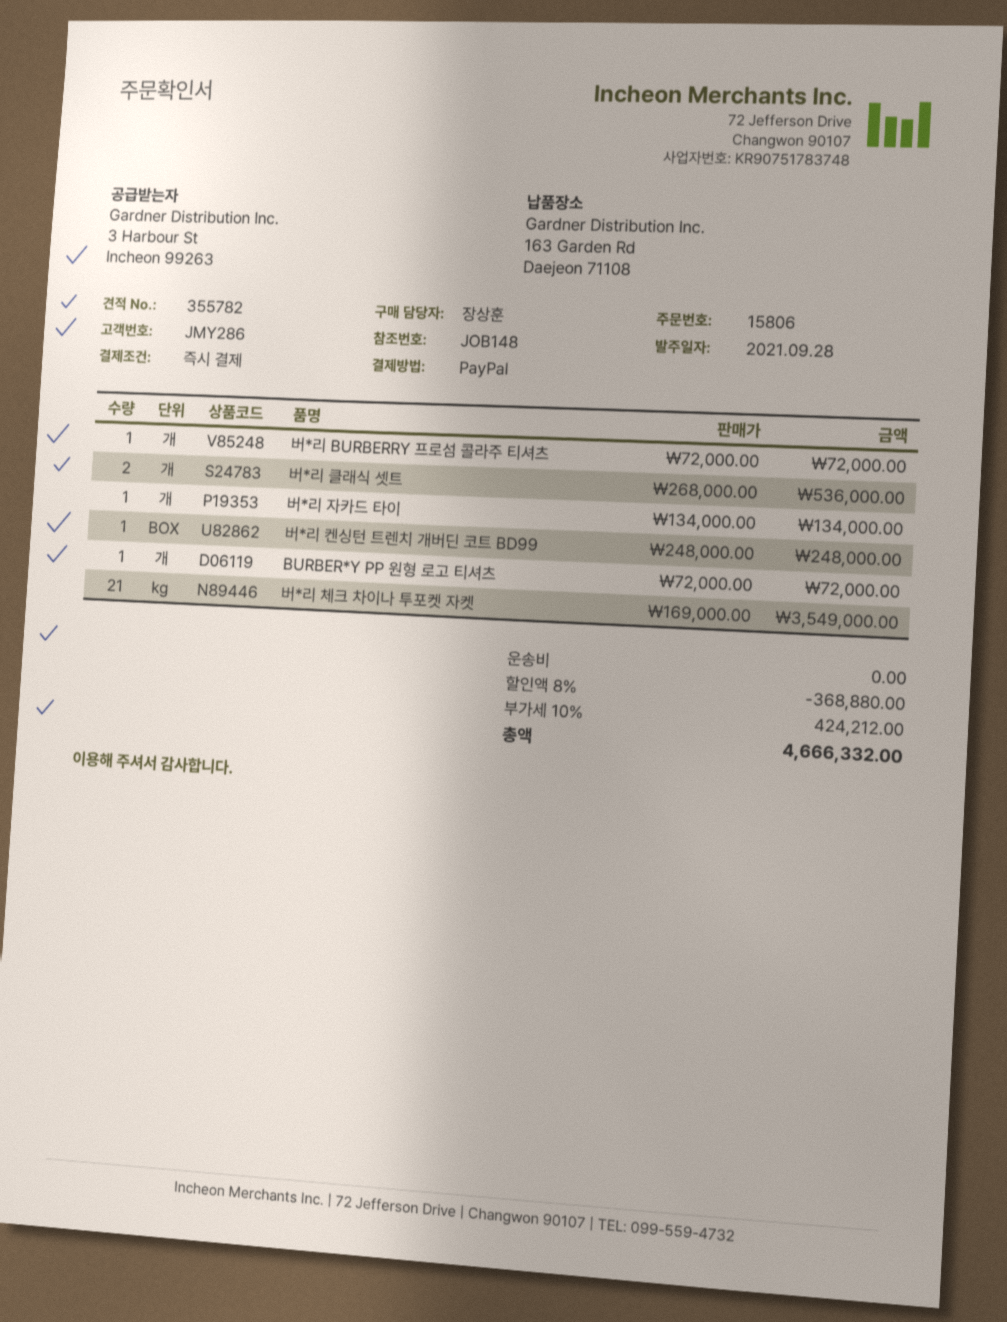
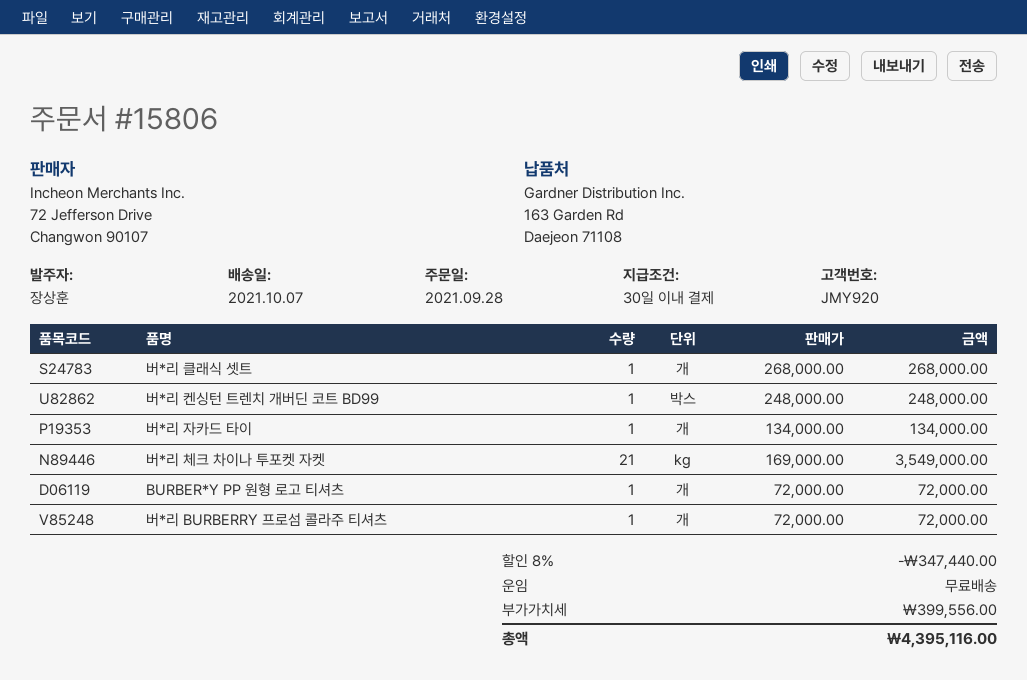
payment terms: on receipt -> 30 days
customer number: JMY286 -> JMY920
버*리 클래식 셋트: 2 x 268000.00 = 536000.00 -> 1 x 268000.00 = 268000.00
discount: 8% = 368880.00 -> 8% = 347440.00
tax: 424212.00 -> 399556.00
total: 4666332.00 -> 4395116.00

